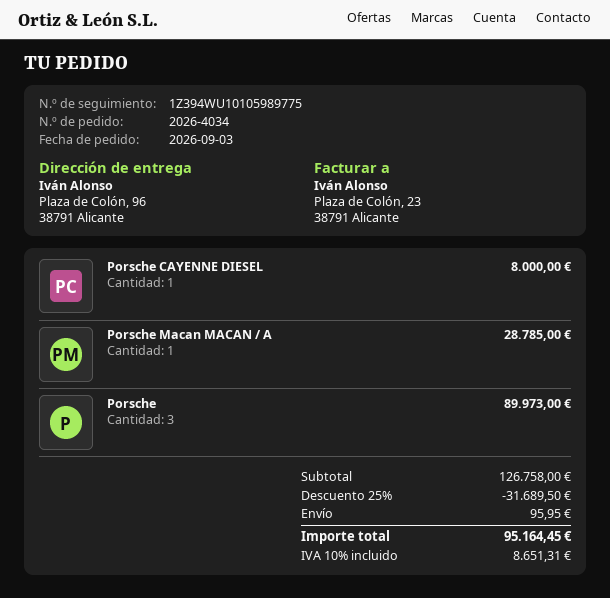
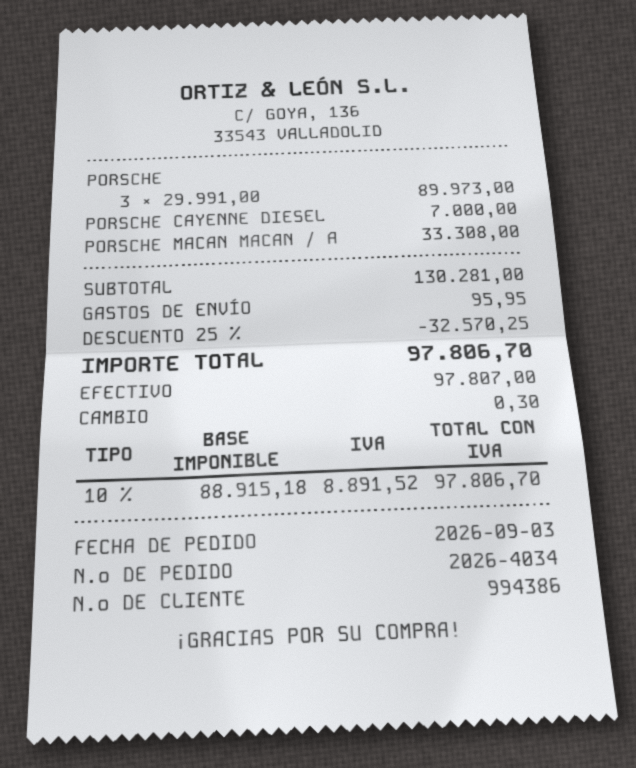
Porsche CAYENNE DIESEL: 1 for 8000.00 -> 1 for 7000.00
Porsche Macan MACAN / A: 1 for 28785.00 -> 1 for 33308.00
subtotal: 126758.00 -> 130281.00
discount: 25% = 31689.50 -> 25% = 32570.25
tax: 10% = 8651.31 -> 10% = 8891.52
total: 95164.45 -> 97806.70

